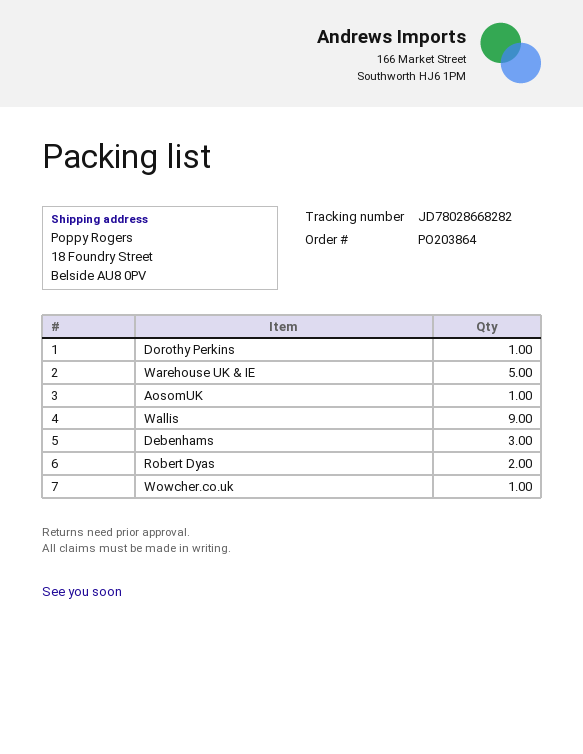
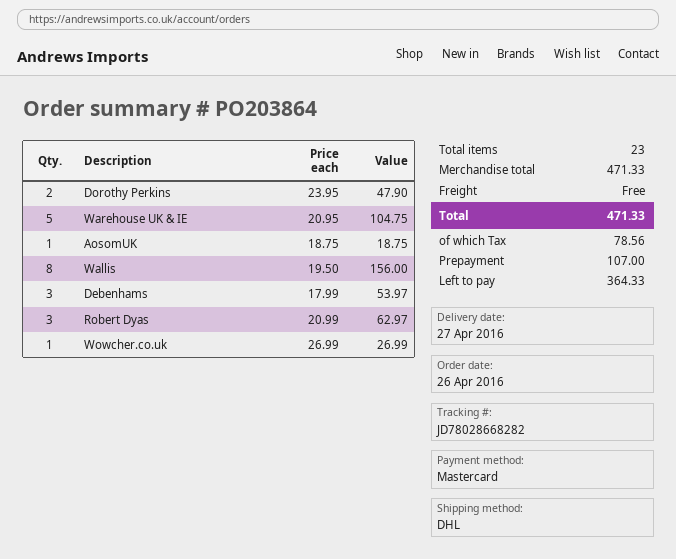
Dorothy Perkins: 1 -> 2
Wallis: 9 -> 8
Robert Dyas: 2 -> 3

